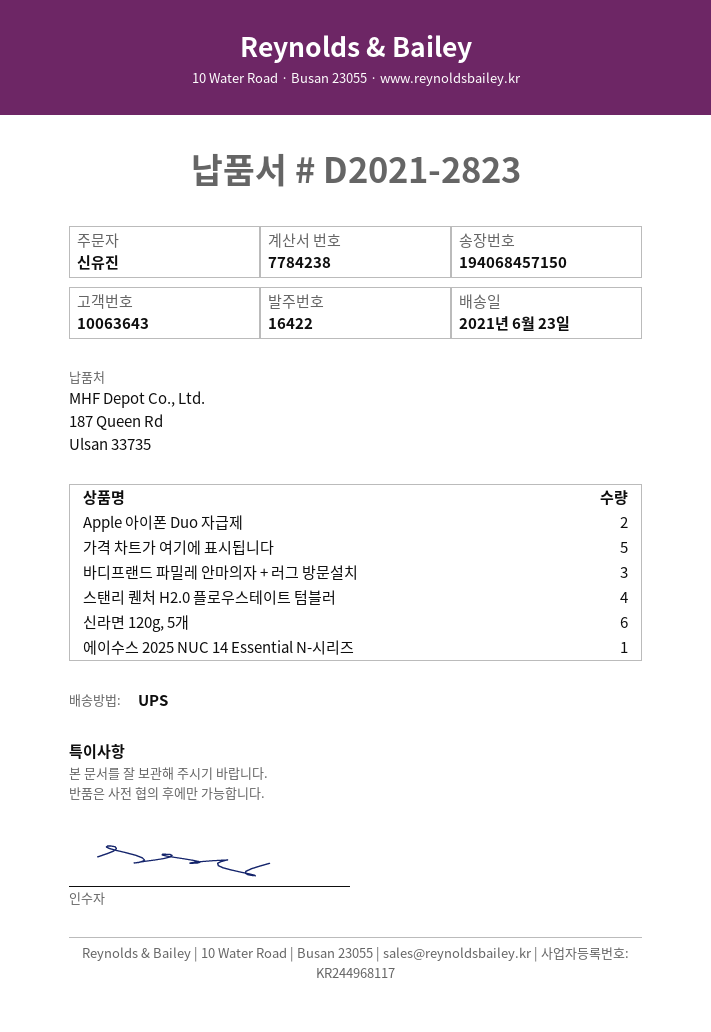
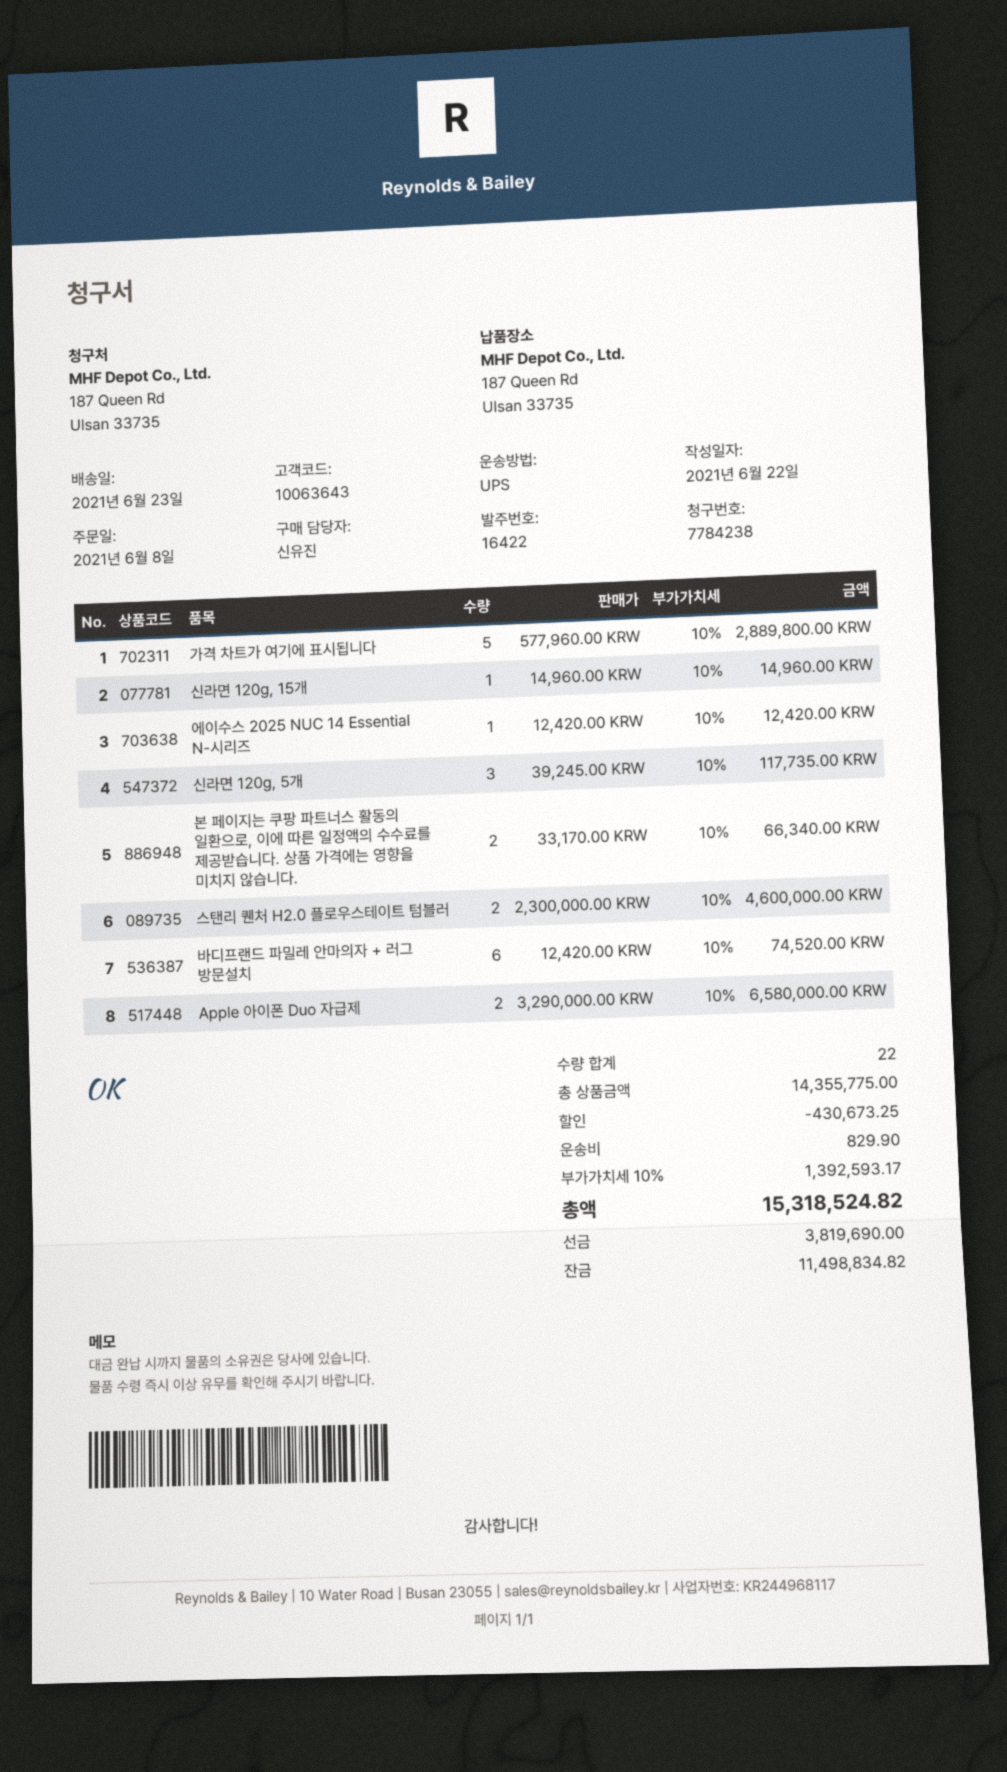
바디프랜드 파밀레 안마의자 + 러그 방문설치: 3 -> 6
스탠리 퀜처 H2.0 플로우스테이트 텀블러: 4 -> 2
신라면 120g, 5개: 6 -> 3
신라면 120g, 15개: none -> 1
본 페이지는 쿠팡 파트너스 활동의 일환으로, 이에 따른 일정액의 수수료를 제공받습니다. 상품 가격에는 영향을 미치지 않습니다.: none -> 2

